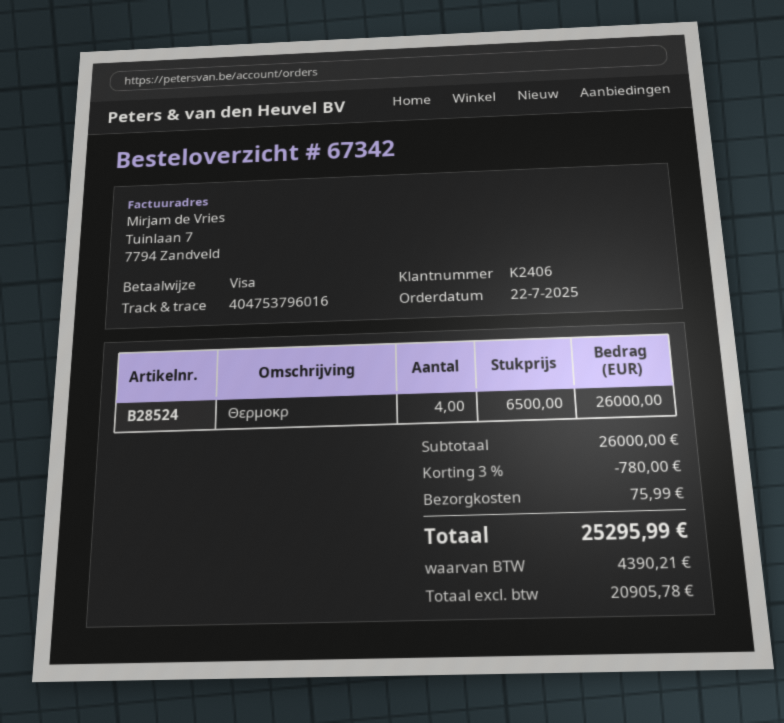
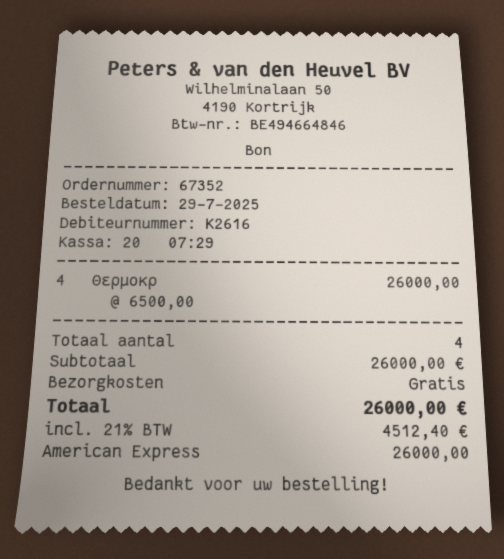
order number: 67342 -> 67352
order date: 2025-07-22 -> 2025-07-29
customer number: K2406 -> K2616
payment method: Visa -> American Express
discount: 3% = 780.00 -> none
shipping: 75.99 -> 0.00
tax: 4390.21 -> 4512.40
total: 25295.99 -> 26000.00

